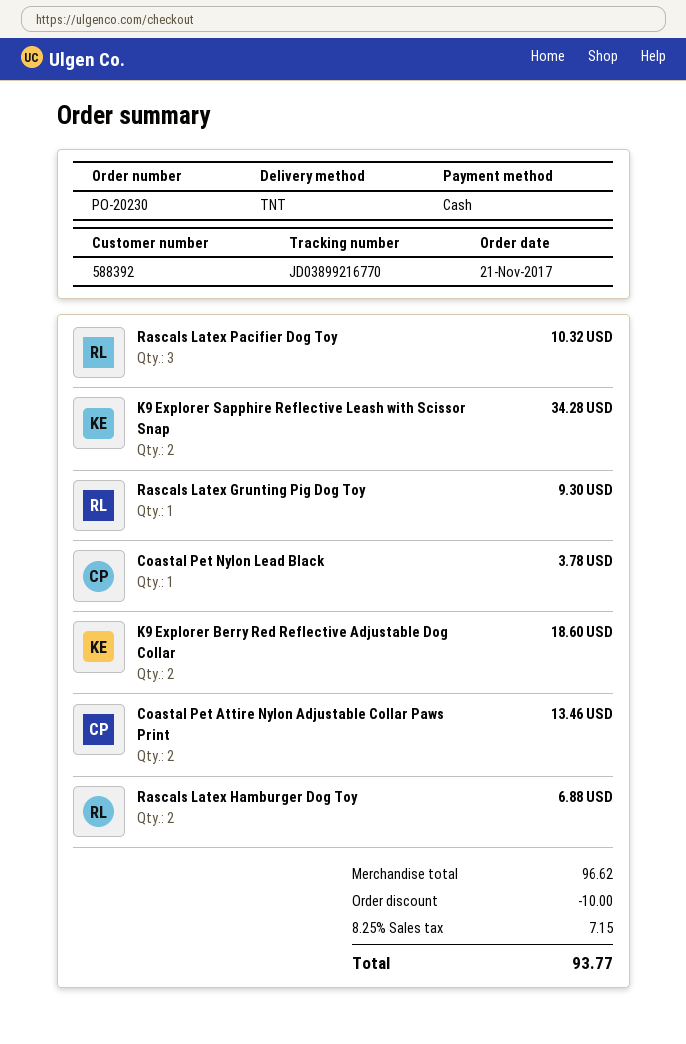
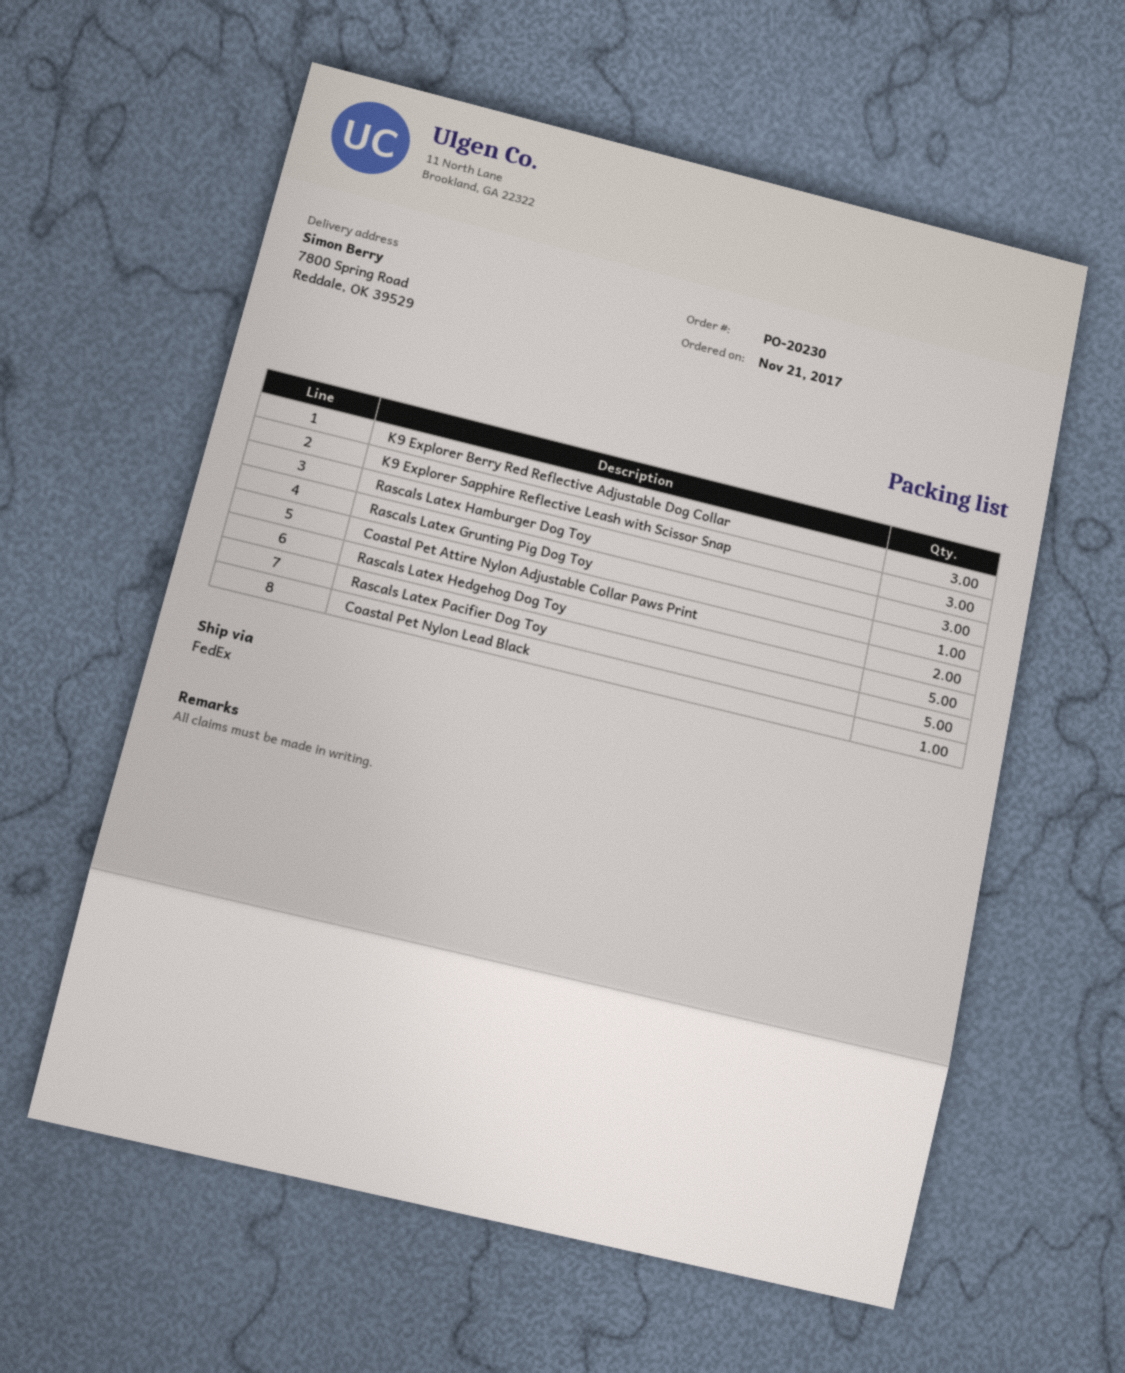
shipping method: TNT -> FedEx
Rascals Latex Pacifier Dog Toy: 3 -> 5
K9 Explorer Sapphire Reflective Leash with Scissor Snap: 2 -> 3
K9 Explorer Berry Red Reflective Adjustable Dog Collar: 2 -> 3
Rascals Latex Hamburger Dog Toy: 2 -> 3
Rascals Latex Hedgehog Dog Toy: none -> 5

